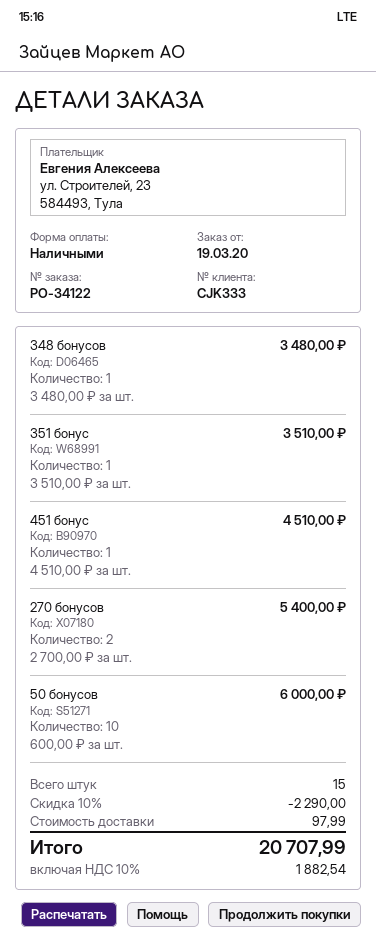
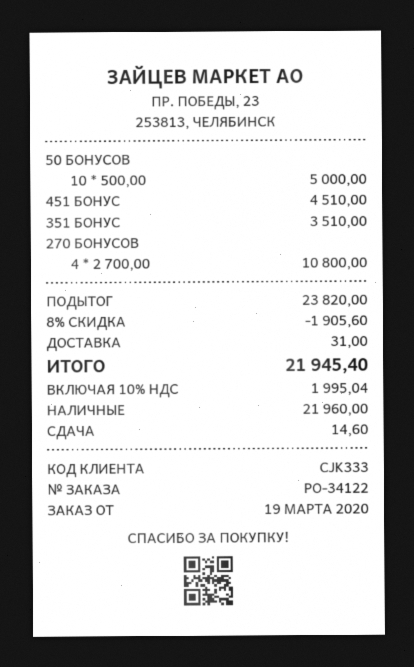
348 бонусов: 1 x 3480.00 = 3480.00 -> none
270 бонусов: 2 x 2700.00 = 5400.00 -> 4 x 2700.00 = 10800.00
50 бонусов: 10 x 600.00 = 6000.00 -> 10 x 500.00 = 5000.00
discount: 10% = 2290.00 -> 8% = 1905.60
shipping: 97.99 -> 31.00
tax: 10% = 1882.54 -> 10% = 1995.04
total: 20707.99 -> 21945.40

